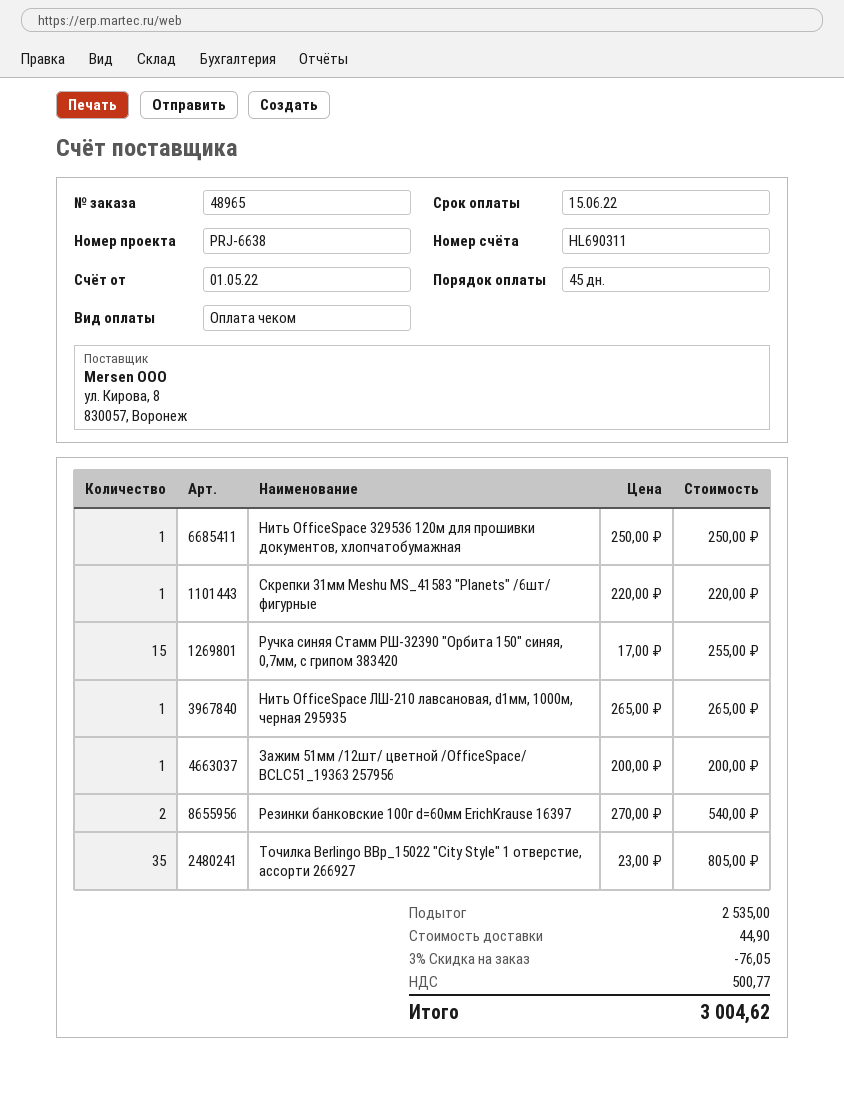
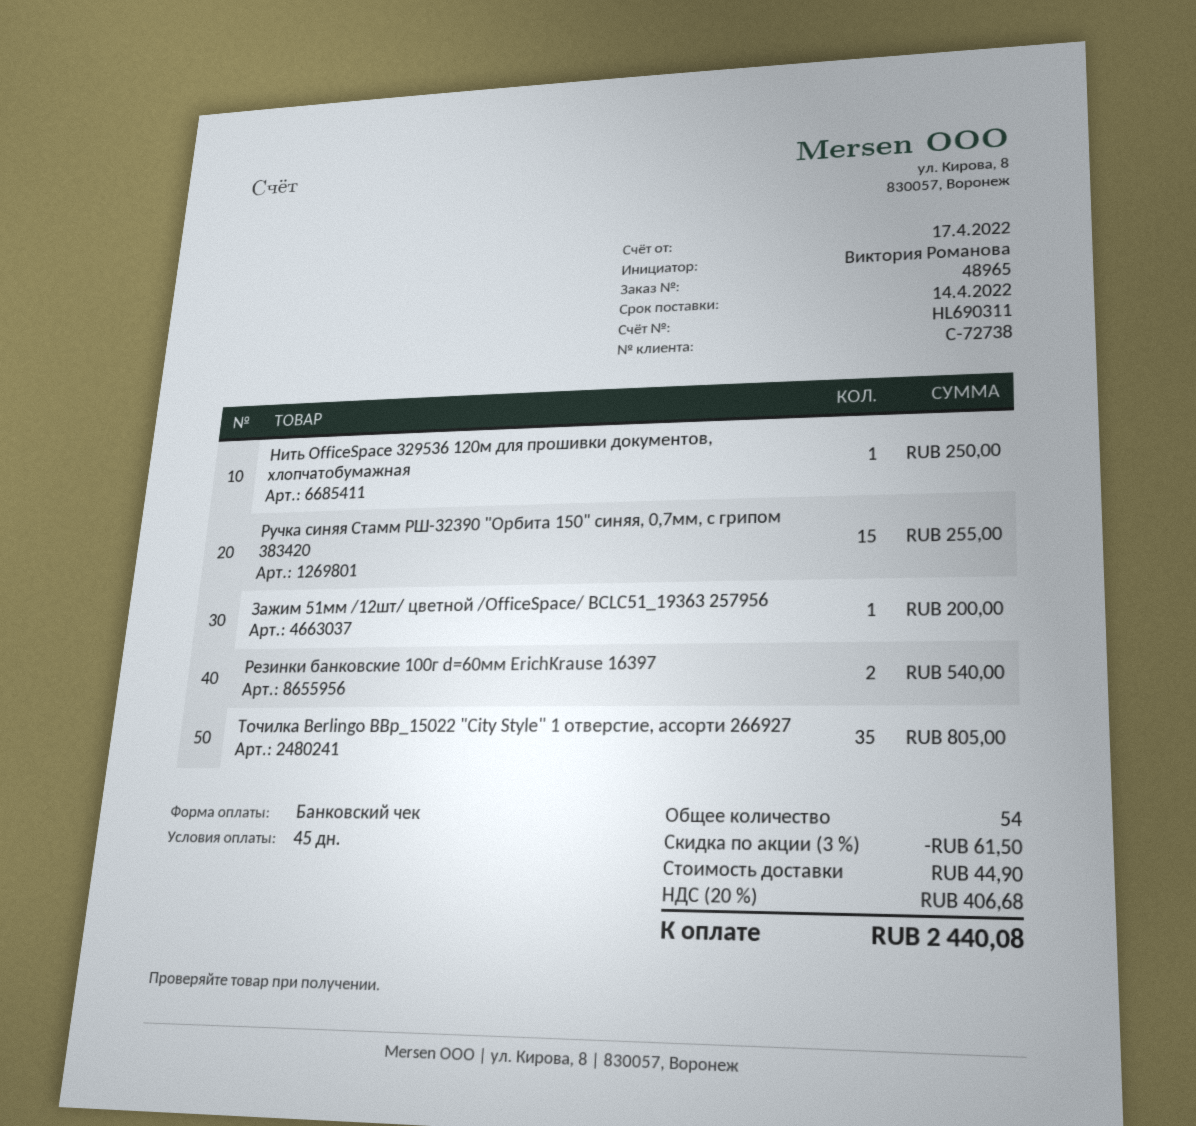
invoice date: 2022-05-01 -> 2022-04-17
Скрепки 31мм Meshu MS_41583 "Planets" /6шт/ фигурные: 1 for 220.00 -> none
Нить OfficeSpace ЛШ-210 лавсановая, d1мм, 1000м, черная 295935: 1 for 265.00 -> none
discount: 3% = 76.05 -> 3% = 61.50
tax: 500.77 -> 406.68
total: 3004.62 -> 2440.08

